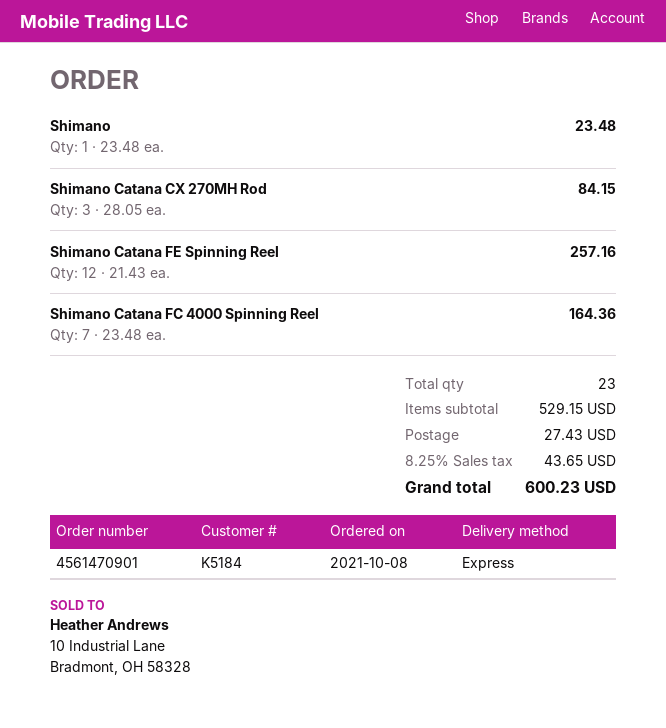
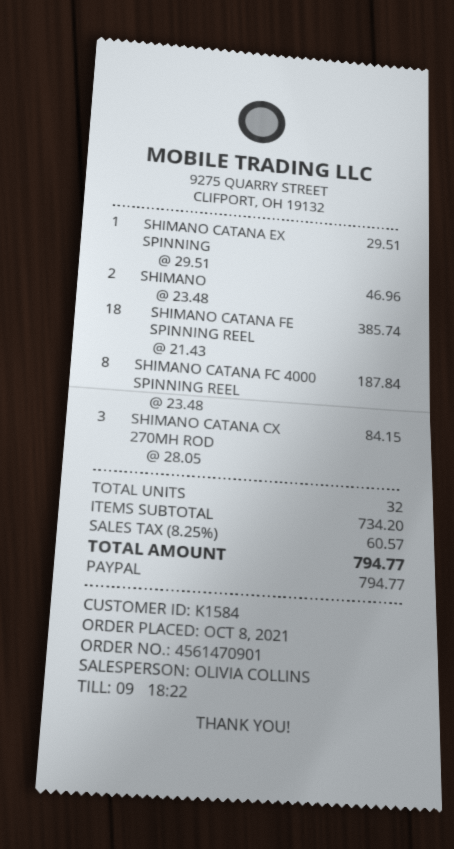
customer number: K5184 -> K1584
Shimano: 1 x 23.48 = 23.48 -> 2 x 23.48 = 46.96
Shimano Catana FE Spinning Reel: 12 x 21.43 = 257.16 -> 18 x 21.43 = 385.74
Shimano Catana FC 4000 Spinning Reel: 7 x 23.48 = 164.36 -> 8 x 23.48 = 187.84
SHIMANO CATANA EX SPINNING: none -> 1 x 29.51 = 29.51
total quantity: 23 -> 32
subtotal: 529.15 -> 734.20
shipping: 27.43 -> none
tax: 8.25% = 43.65 -> 8.25% = 60.57
total: 600.23 -> 794.77

